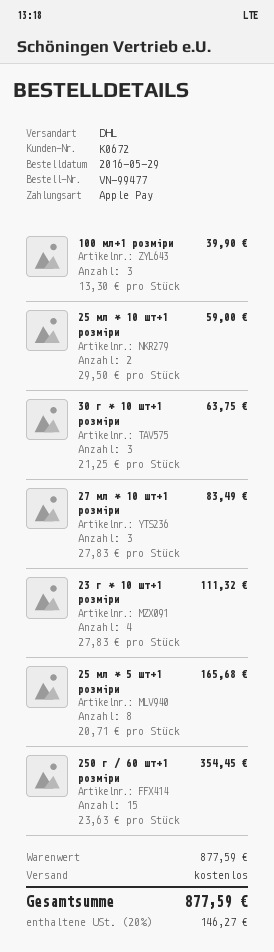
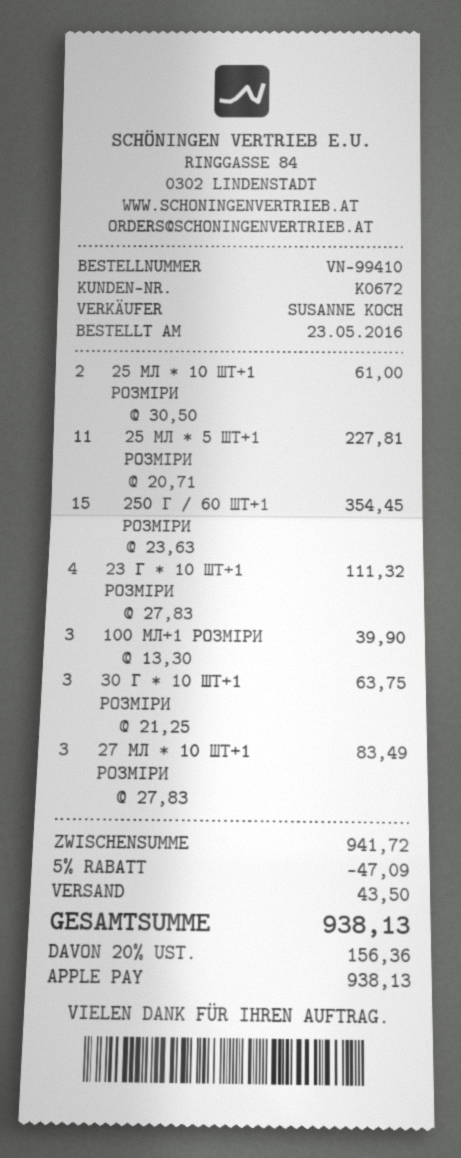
order number: VN-99477 -> VN-99410
order date: 2016-05-29 -> 2016-05-23
25 мл * 10 шт+1 розміри: 2 x 29.50 = 59.00 -> 2 x 30.50 = 61.00
25 мл * 5 шт+1 розміри: 8 x 20.71 = 165.68 -> 11 x 20.71 = 227.81
subtotal: 877.59 -> 941.72
discount: none -> 5% = 47.09
shipping: 0.00 -> 43.50
tax: 20% = 146.27 -> 20% = 156.36
total: 877.59 -> 938.13

